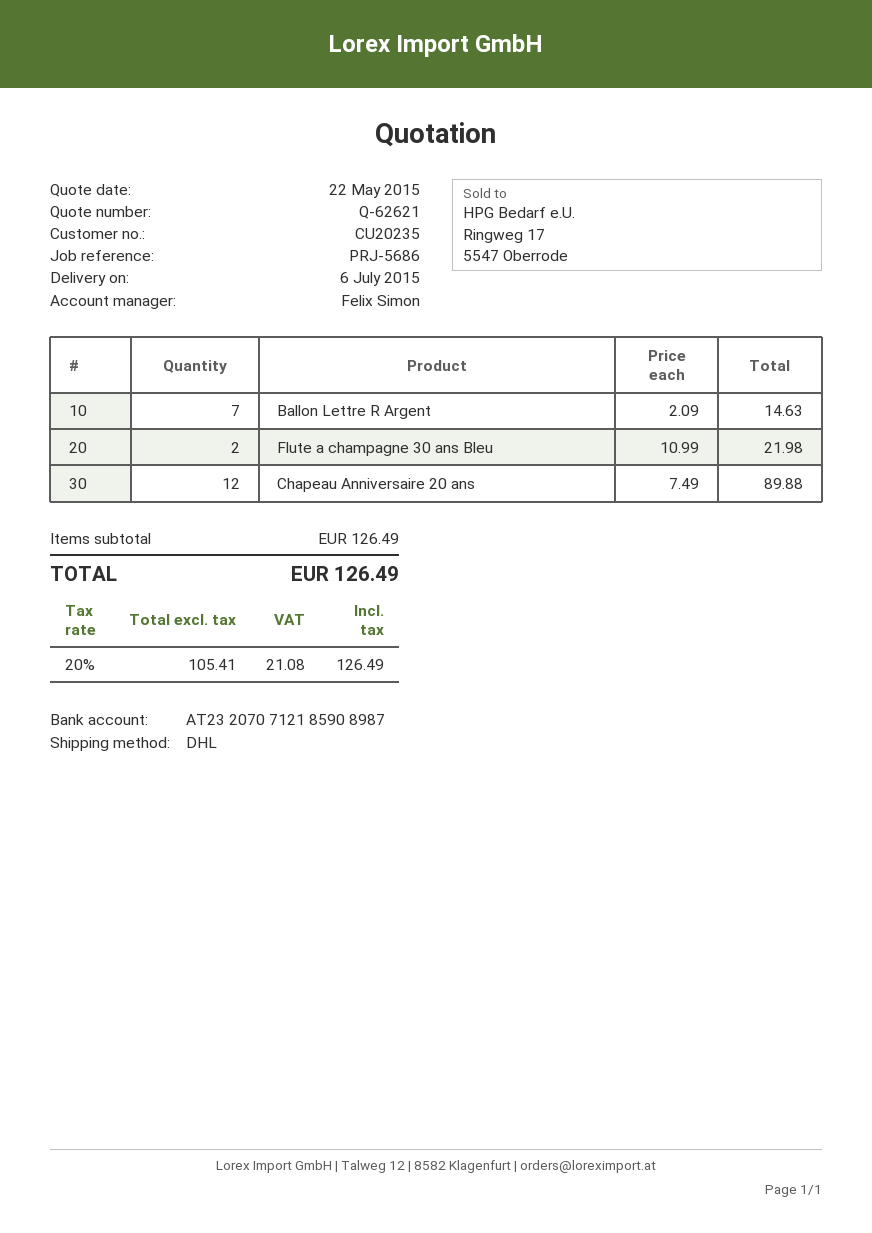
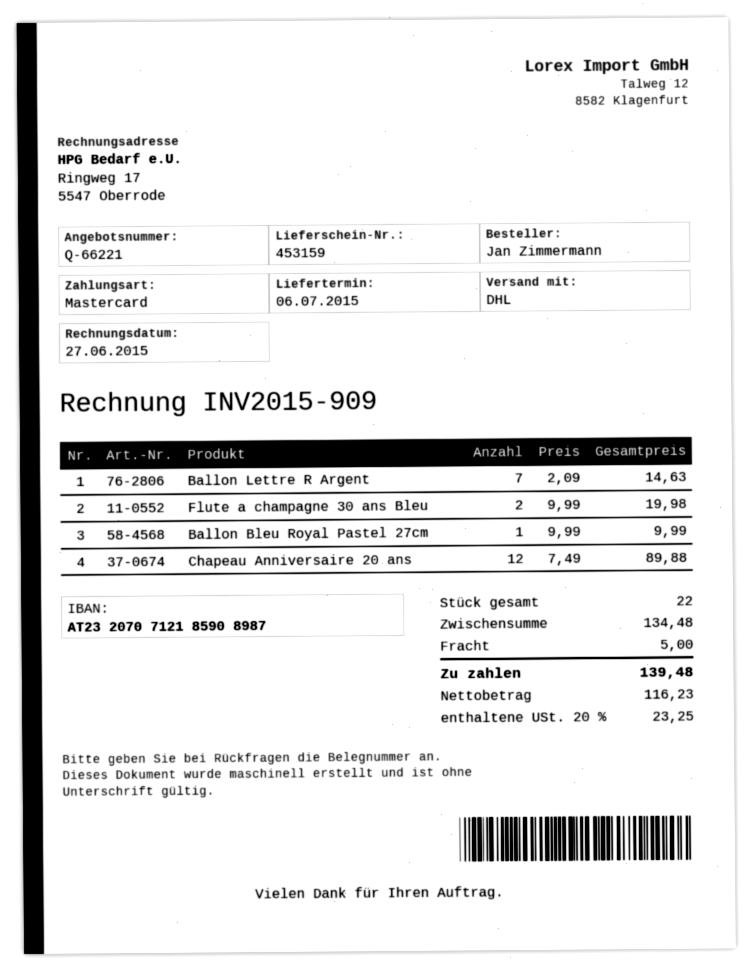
quote number: Q-62621 -> Q-66221
Flute a champagne 30 ans Bleu: 2 x 10.99 = 21.98 -> 2 x 9.99 = 19.98
Ballon Bleu Royal Pastel 27cm: none -> 1 x 9.99 = 9.99
subtotal: 126.49 -> 134.48
shipping: none -> 5.00
net: 105.41 -> 116.23
tax: 20% = 21.08 -> 20% = 23.25
total: 126.49 -> 139.48

